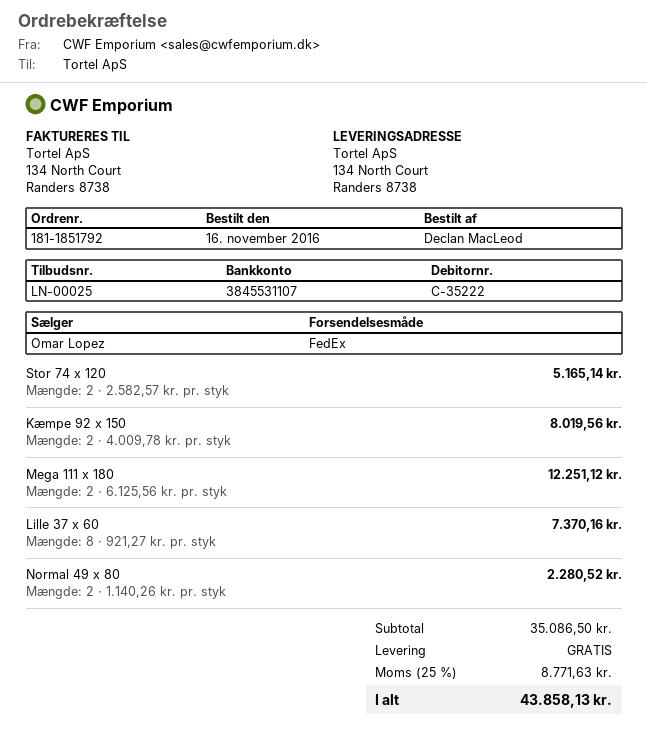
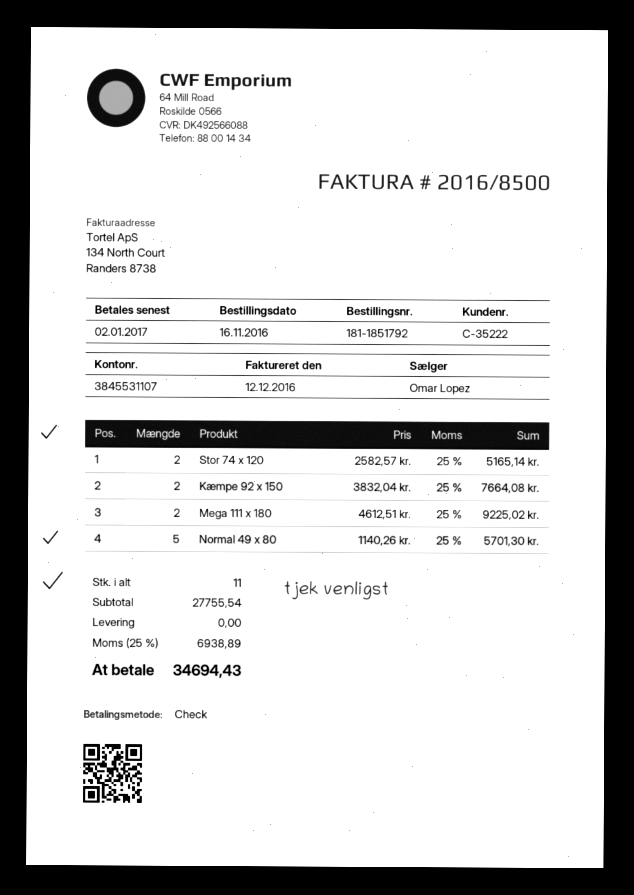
Kæmpe 92 x 150: 2 x 4009.78 = 8019.56 -> 2 x 3832.04 = 7664.08
Mega 111 x 180: 2 x 6125.56 = 12251.12 -> 2 x 4612.51 = 9225.02
Lille 37 x 60: 8 x 921.27 = 7370.16 -> none
Normal 49 x 80: 2 x 1140.26 = 2280.52 -> 5 x 1140.26 = 5701.30
subtotal: 35086.50 -> 27755.54
tax: 25% = 8771.63 -> 25% = 6938.89
total: 43858.13 -> 34694.43

